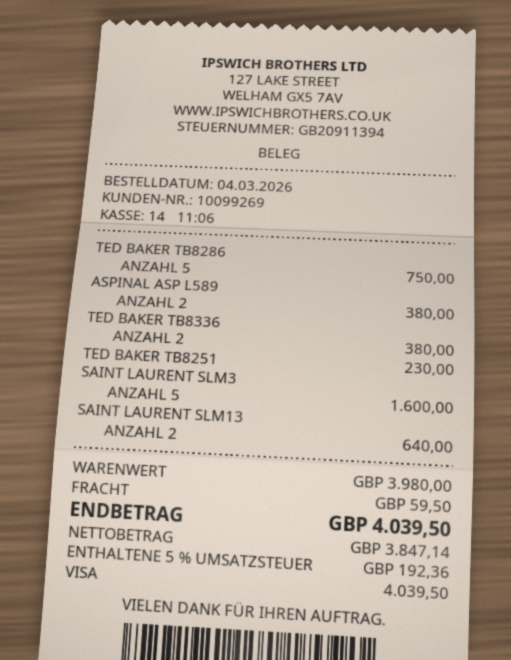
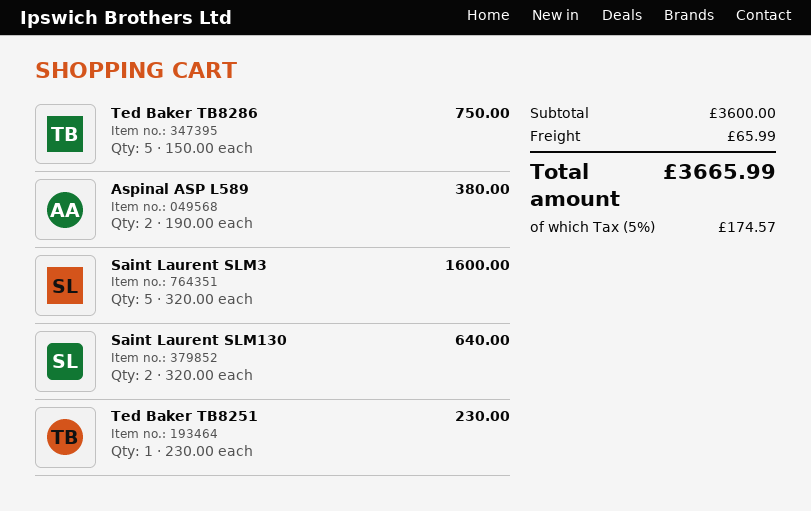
TED BAKER TB8336: 2 for 380.00 -> none
subtotal: 3980.00 -> 3600.00
shipping: 59.50 -> 65.99
tax: 5% = 192.36 -> 5% = 174.57
total: 4039.50 -> 3665.99

